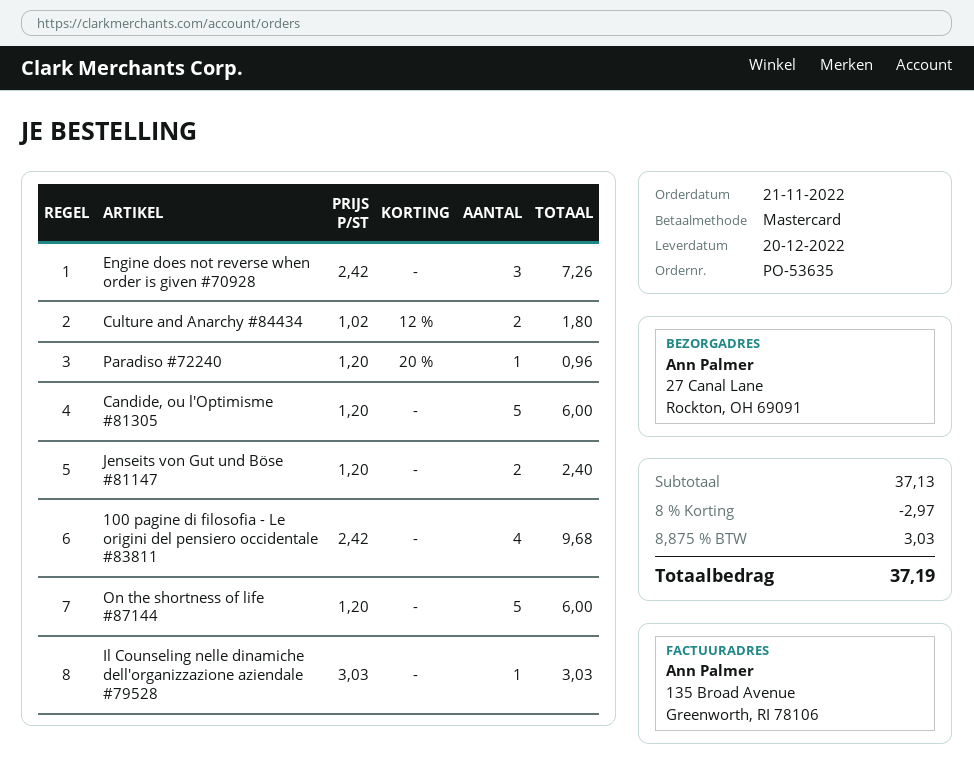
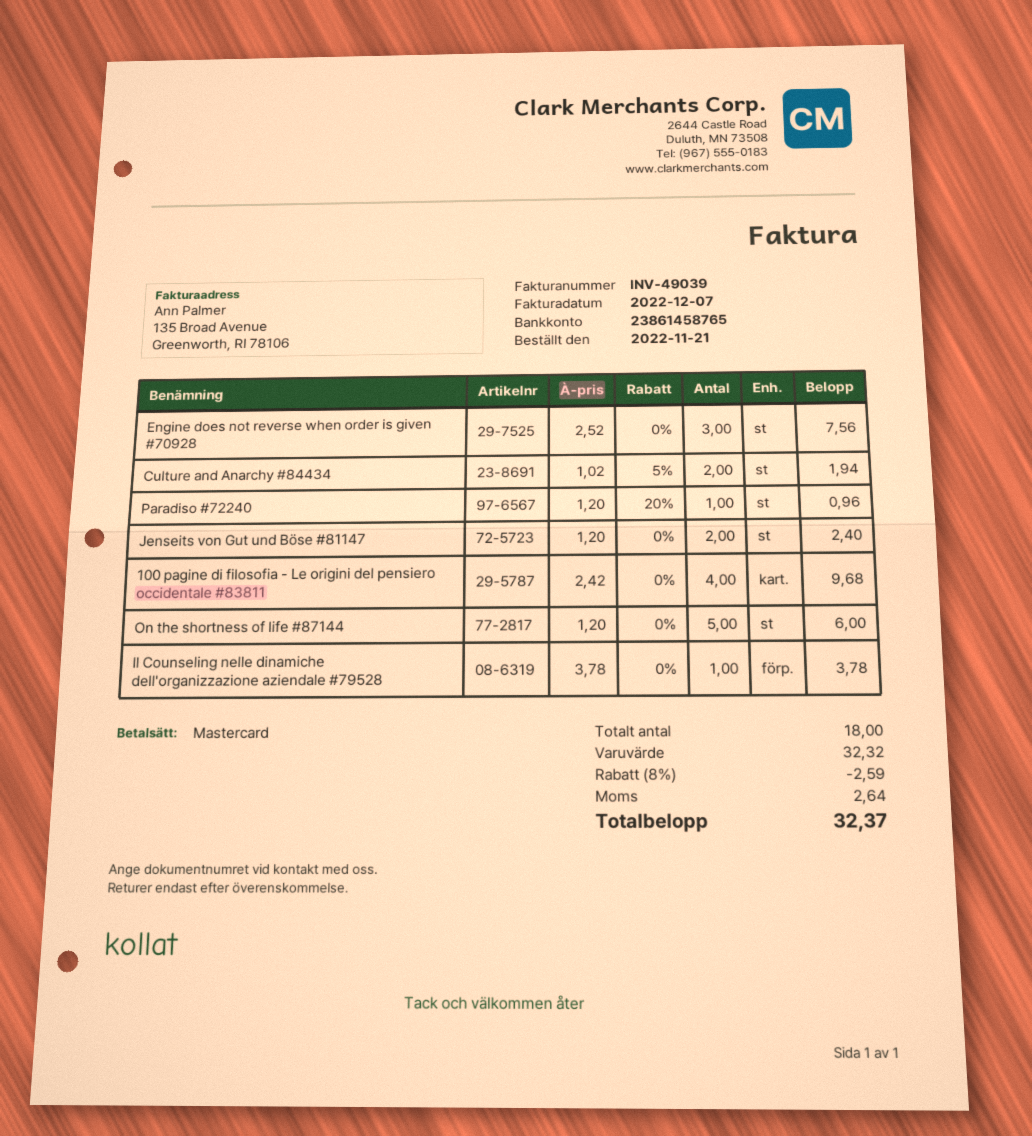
Engine does not reverse when order is given #70928: 3 x 2.42 = 7.26 -> 3 x 2.52 = 7.56
Culture and Anarchy #84434: 2 x 1.02 - 12% = 1.80 -> 2 x 1.02 - 5% = 1.94
Candide, ou l'Optimisme #81305: 5 x 1.20 = 6.00 -> none
Il Counseling nelle dinamiche dell'organizzazione aziendale #79528: 1 x 3.03 = 3.03 -> 1 x 3.78 = 3.78
subtotal: 37.13 -> 32.32
discount: 8% = 2.97 -> 8% = 2.59
tax: 3.03 -> 2.64
total: 37.19 -> 32.37

